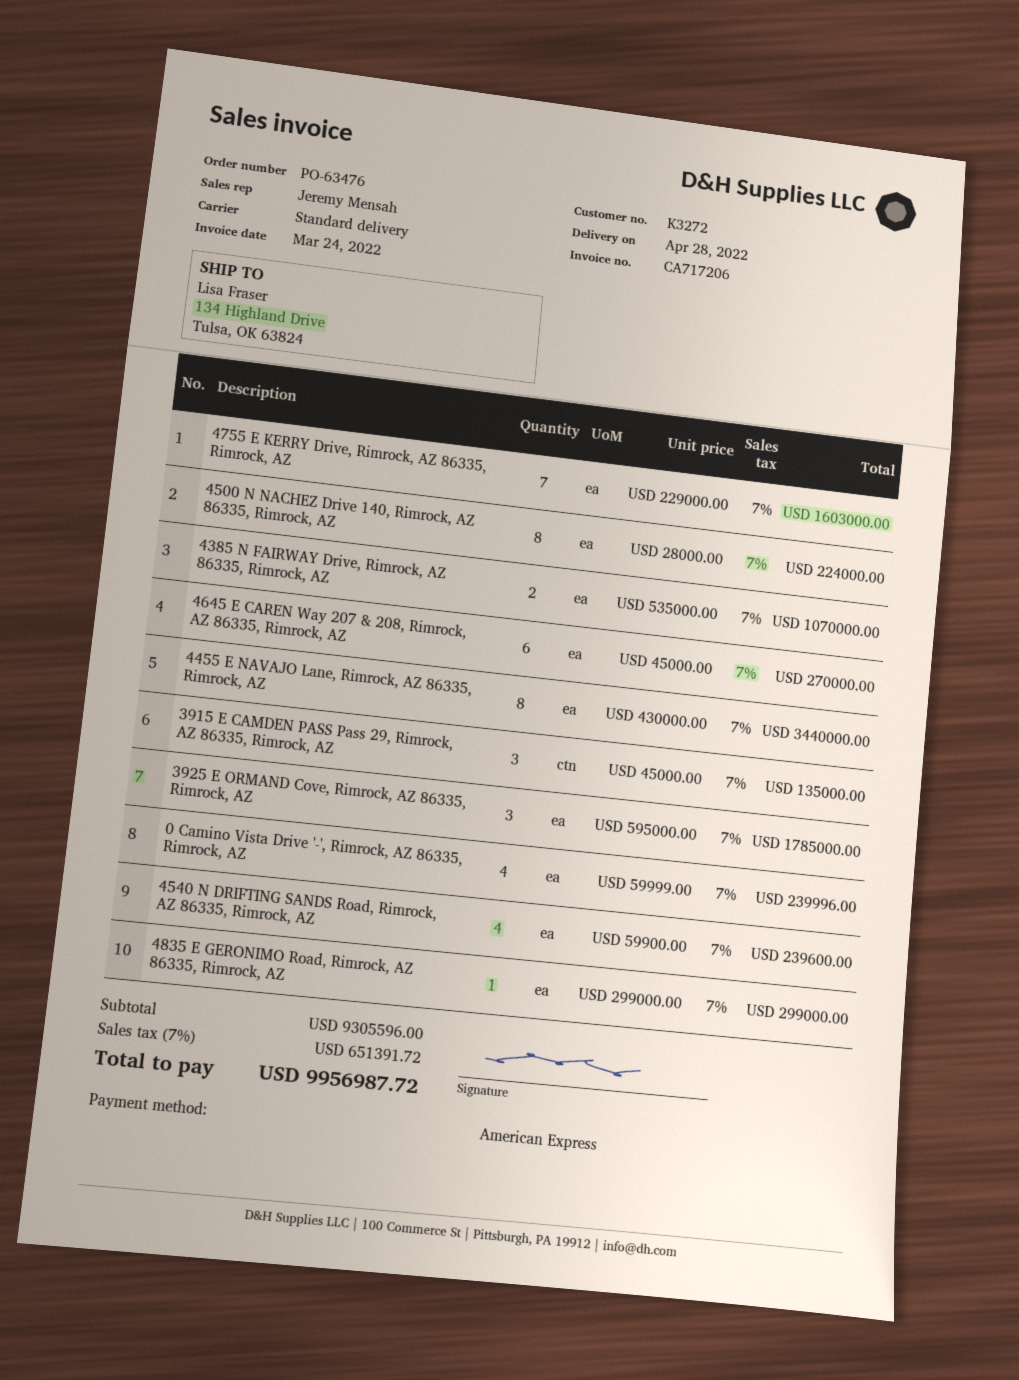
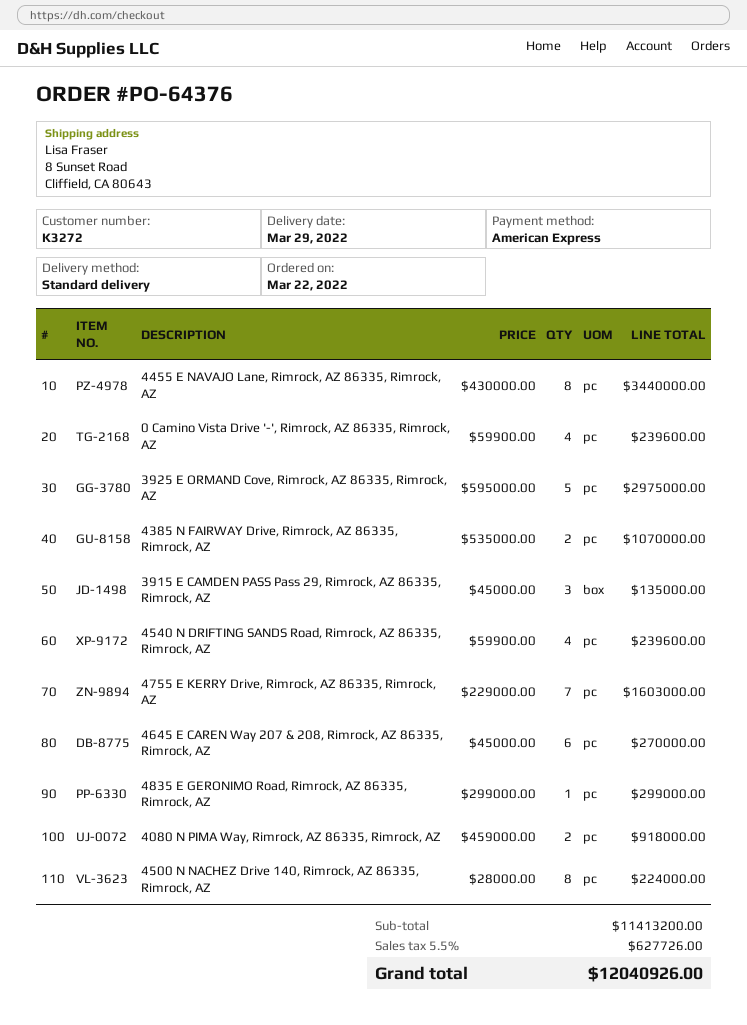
order number: PO-63476 -> PO-64376
delivery date: 2022-04-28 -> 2022-03-29
ship to: 134 Highland Drive, Tulsa, OK 63824 -> 8 Sunset Road, Cliffield, CA 80643
3925 E ORMAND Cove, Rimrock, AZ 86335, Rimrock, AZ: 3 x 595000.00 = 1785000.00 -> 5 x 595000.00 = 2975000.00
0 Camino Vista Drive '-', Rimrock, AZ 86335, Rimrock, AZ: 4 x 59999.00 = 239996.00 -> 4 x 59900.00 = 239600.00
4080 N PIMA Way, Rimrock, AZ 86335, Rimrock, AZ: none -> 2 x 459000.00 = 918000.00
subtotal: 9305596.00 -> 11413200.00
tax: 7% = 651391.72 -> 5.5% = 627726.00
total: 9956987.72 -> 12040926.00

